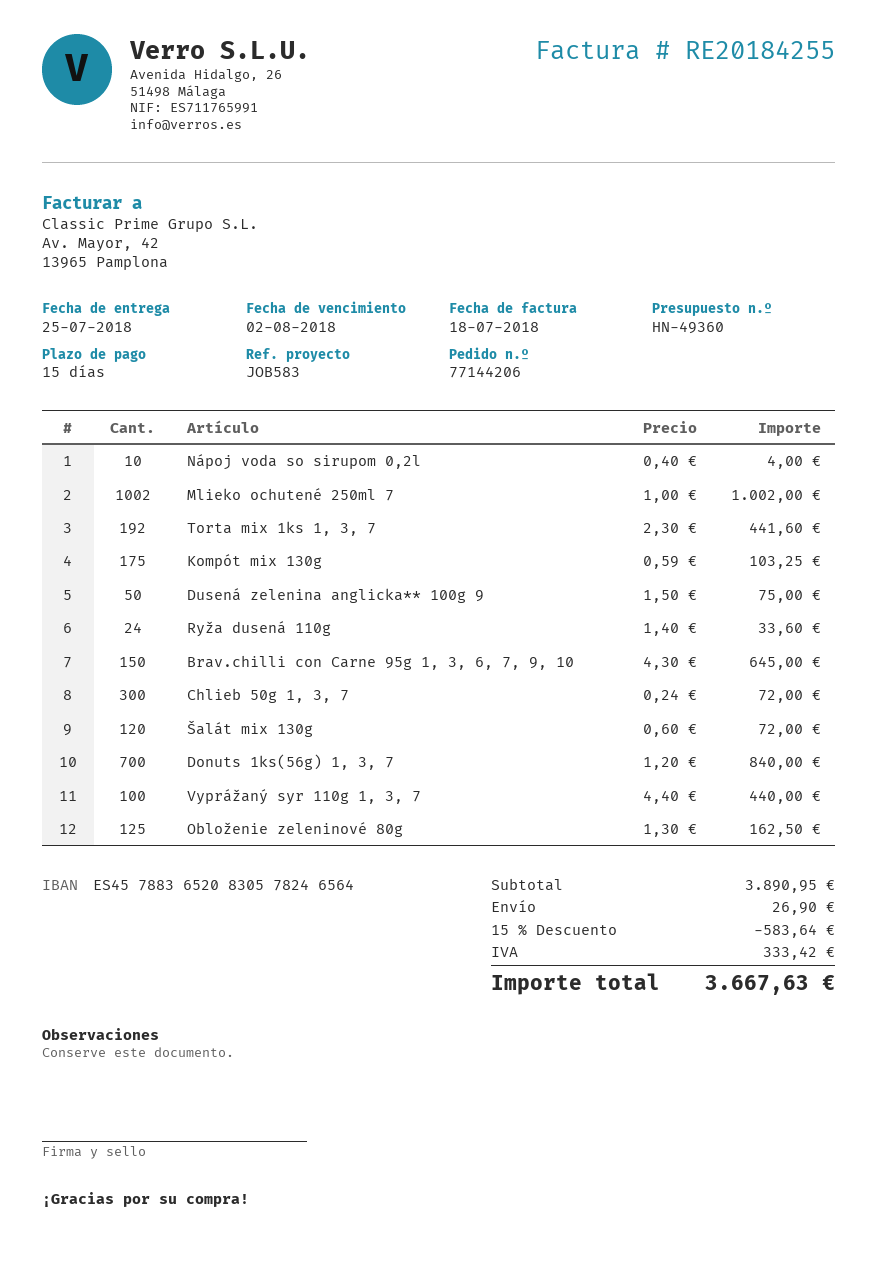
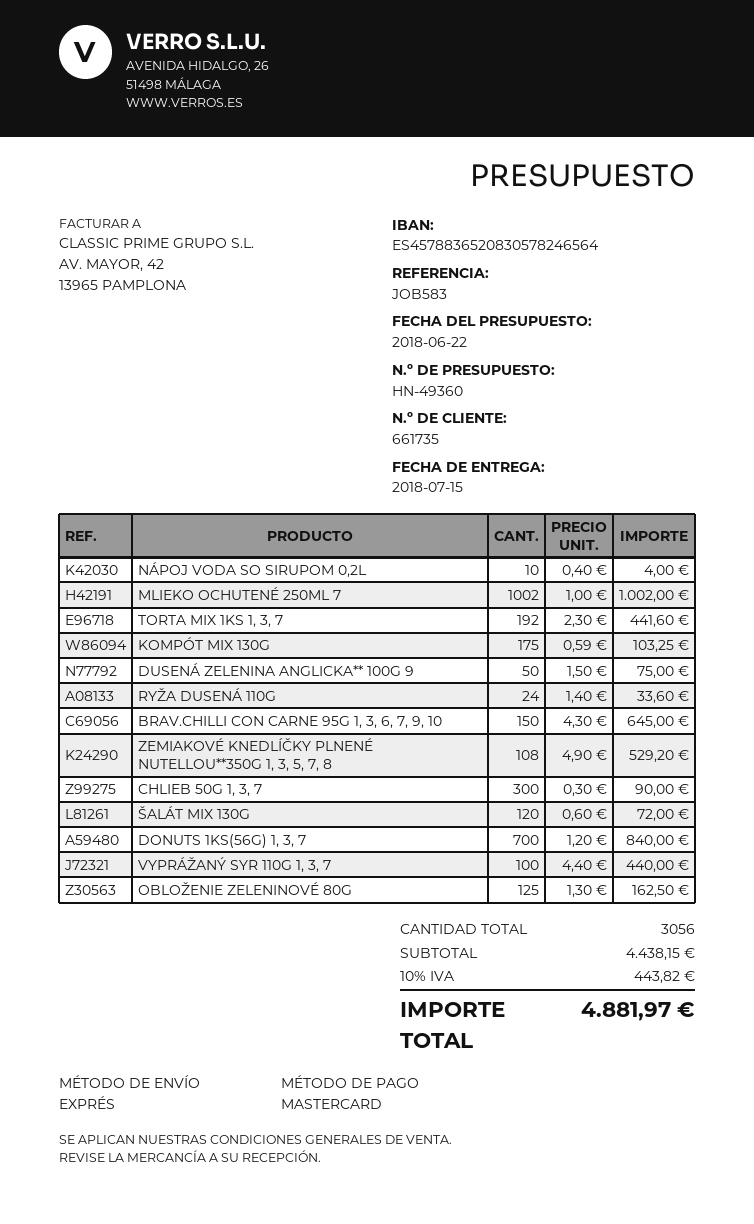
delivery date: 2018-07-25 -> 2018-07-15
Chlieb 50g 1, 3, 7: 300 x 0.24 = 72.00 -> 300 x 0.30 = 90.00
ZEMIAKOVÉ KNEDLÍČKY PLNENÉ NUTELLOU**350G 1, 3, 5, 7, 8: none -> 108 x 4.90 = 529.20
subtotal: 3890.95 -> 4438.15
discount: 15% = 583.64 -> none
shipping: 26.90 -> none
tax: 333.42 -> 443.82
total: 3667.63 -> 4881.97

